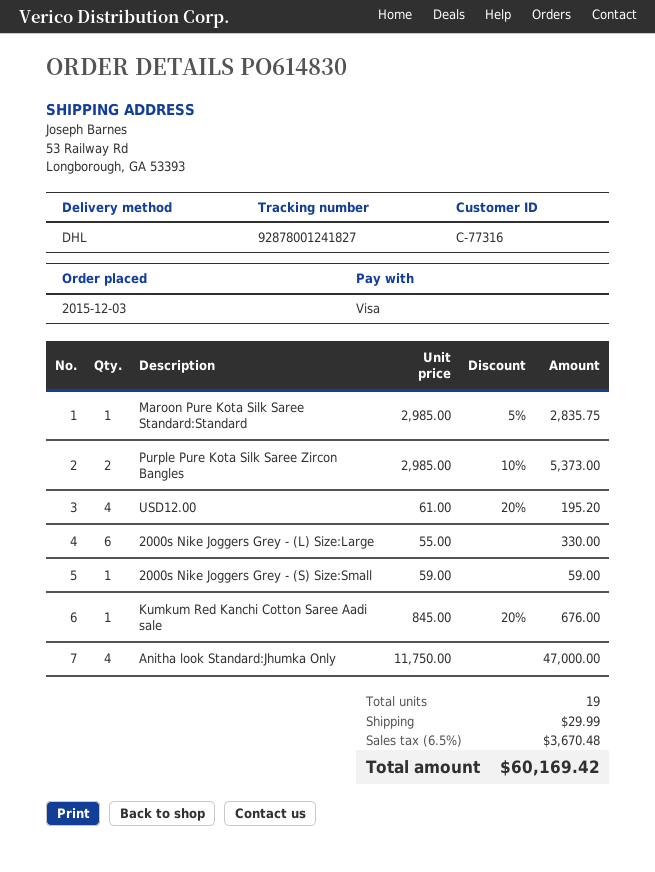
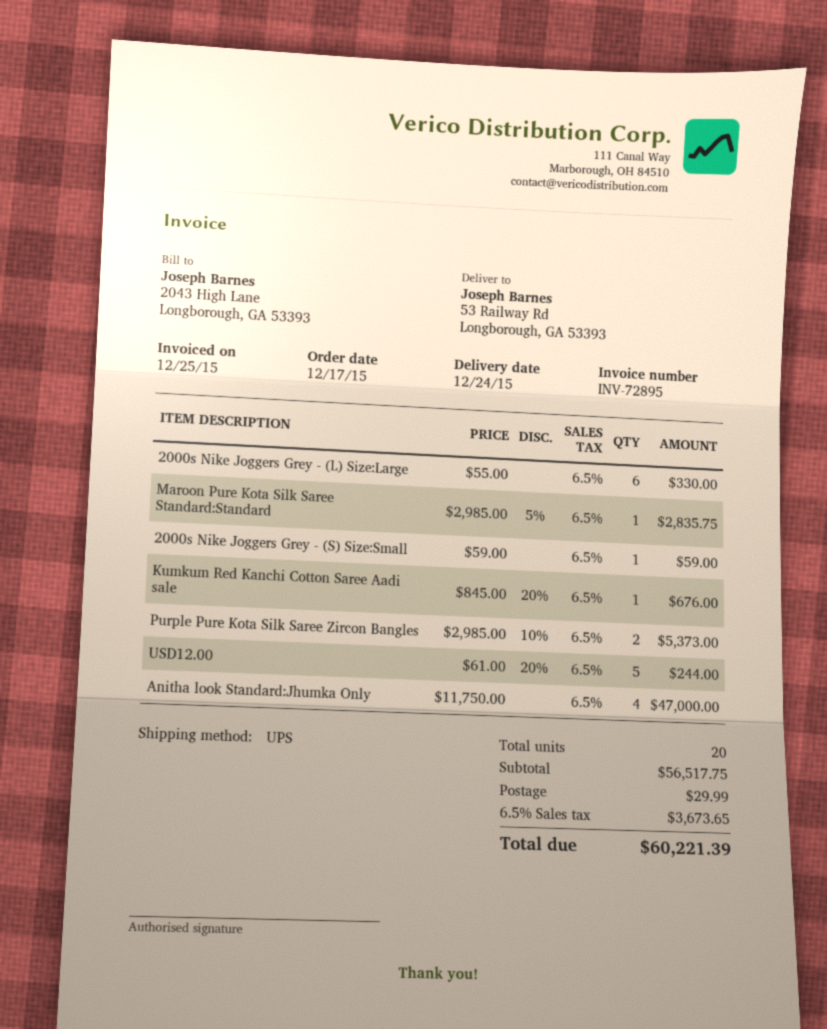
order date: 2015-12-03 -> 2015-12-17
shipping method: DHL -> UPS
USD12.00: 4 x 61.00 - 20% = 195.20 -> 5 x 61.00 - 20% = 244.00
total quantity: 19 -> 20
tax: 6.5% = 3670.48 -> 6.5% = 3673.65
total: 60169.42 -> 60221.39

